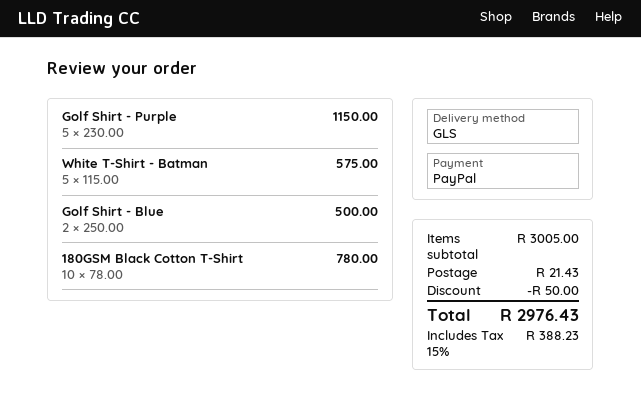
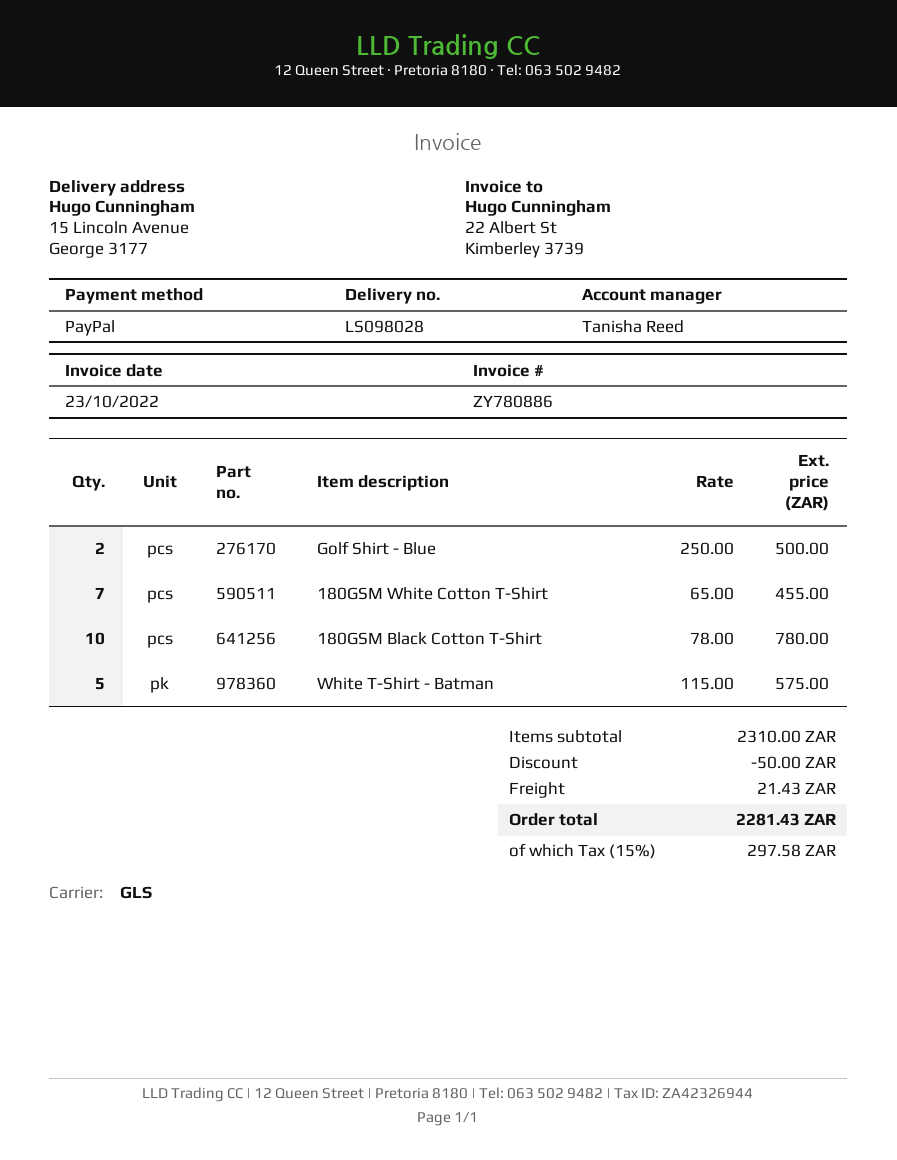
Golf Shirt - Purple: 5 x 230.00 = 1150.00 -> none
180GSM White Cotton T-Shirt: none -> 7 x 65.00 = 455.00
subtotal: 3005.00 -> 2310.00
tax: 15% = 388.23 -> 15% = 297.58
total: 2976.43 -> 2281.43

